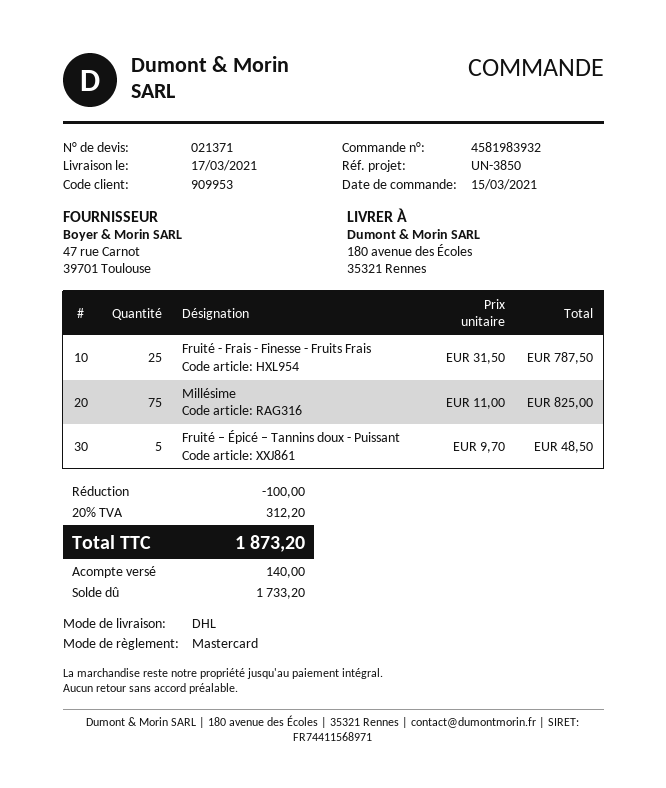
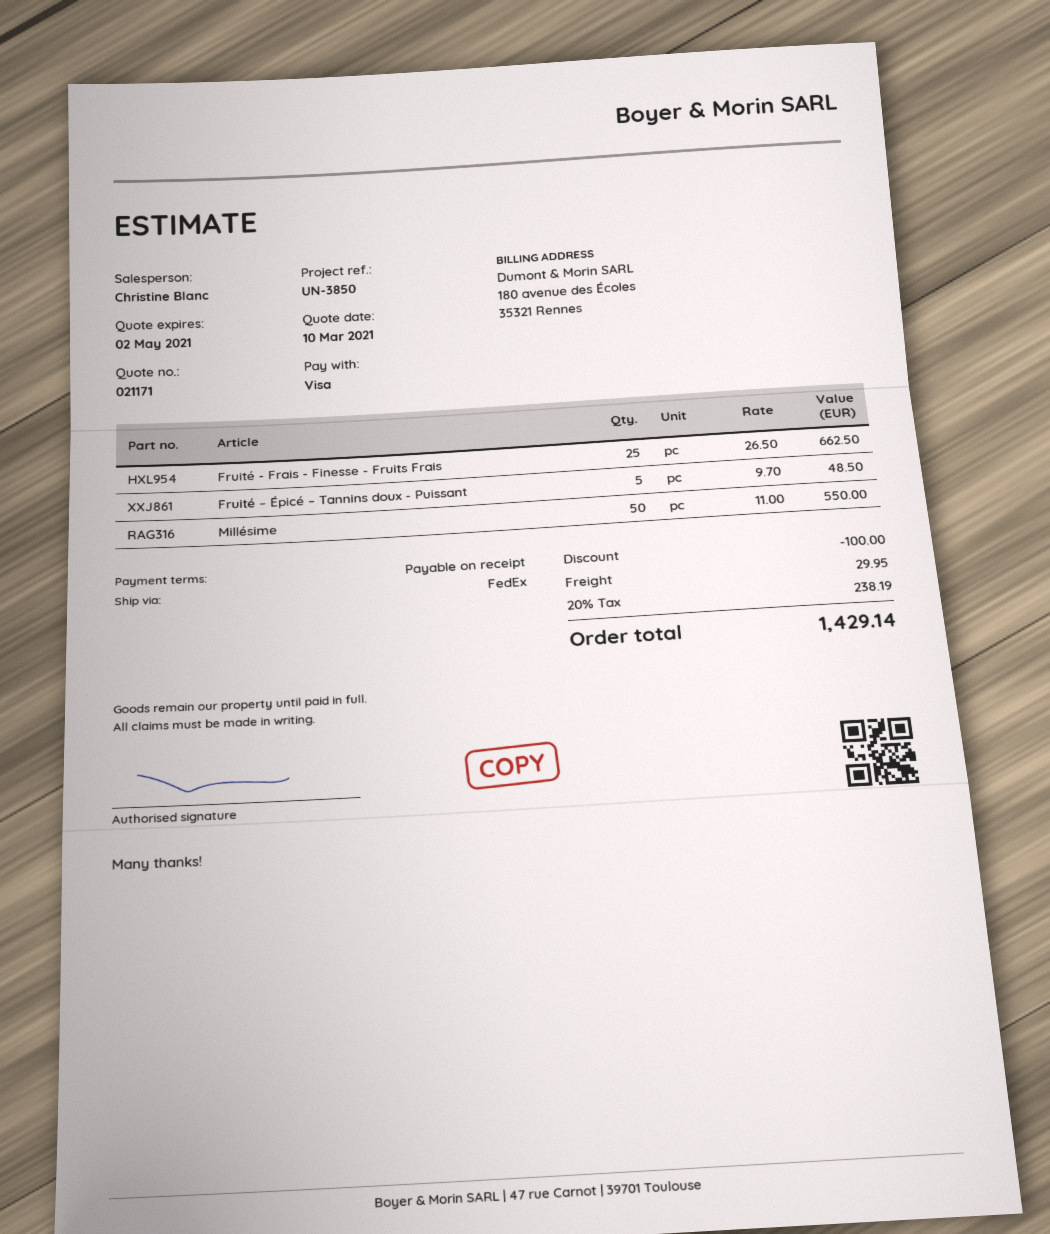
quote number: 021371 -> 021171
payment method: Mastercard -> Visa
shipping method: DHL -> FedEx
Fruité - Frais - Finesse - Fruits Frais: 25 x 31.50 = 787.50 -> 25 x 26.50 = 662.50
Millésime: 75 x 11.00 = 825.00 -> 50 x 11.00 = 550.00
shipping: none -> 29.95
tax: 20% = 312.20 -> 20% = 238.19
total: 1873.20 -> 1429.14

